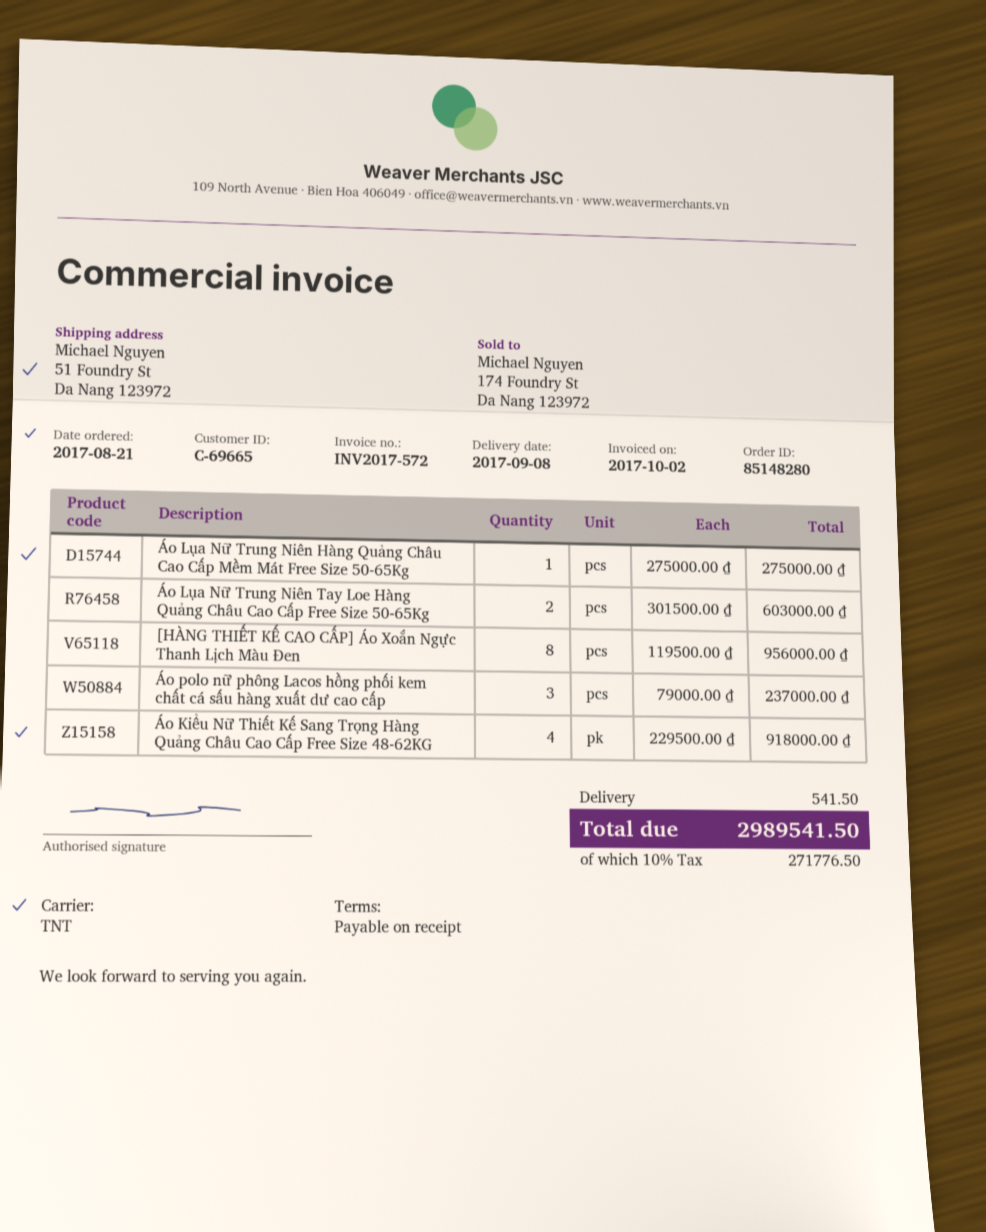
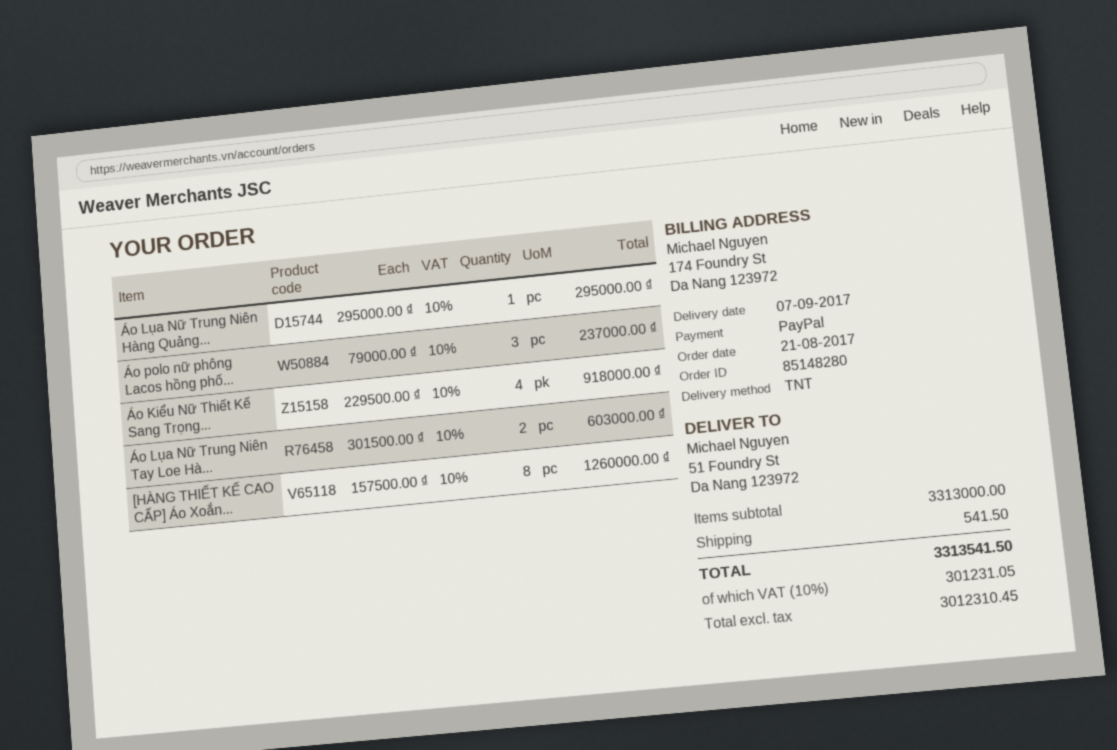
delivery date: 2017-09-08 -> 2017-09-07
Áo Lụa Nữ Trung Niên Hàng Quảng Châu Cao Cấp Mềm Mát Free Size 50-65Kg: 1 x 275000.00 = 275000.00 -> 1 x 295000.00 = 295000.00
[HÀNG THIẾT KẾ CAO CẤP] Áo Xoắn Ngực Thanh Lịch Màu Đen: 8 x 119500.00 = 956000.00 -> 8 x 157500.00 = 1260000.00
tax: 10% = 271776.50 -> 10% = 301231.05
total: 2989541.50 -> 3313541.50

